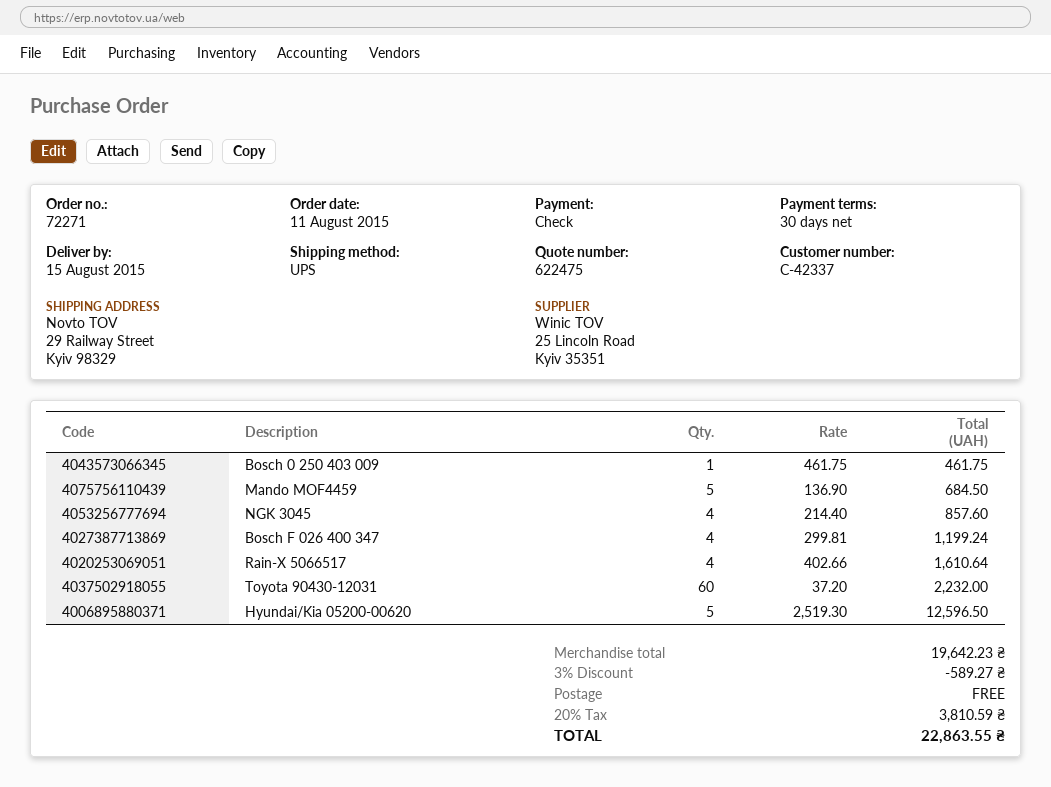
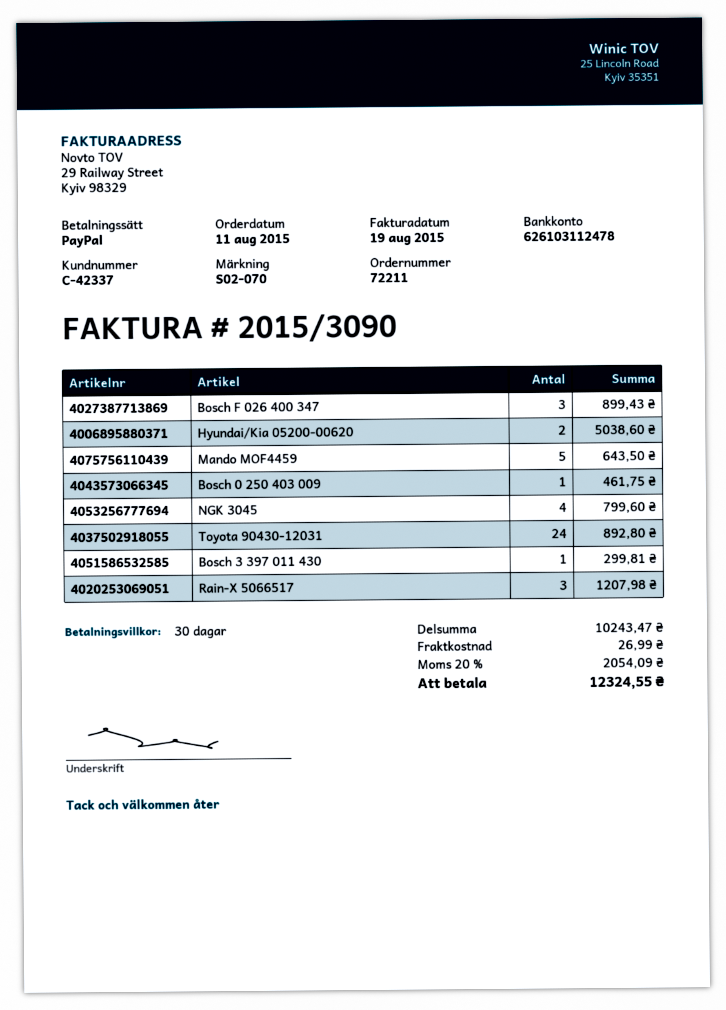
order number: 72271 -> 72211
payment method: cheque -> PayPal
Mando MOF4459: 5 for 684.50 -> 5 for 643.50
NGK 3045: 4 for 857.60 -> 4 for 799.60
Bosch F 026 400 347: 4 for 1199.24 -> 3 for 899.43
Rain-X 5066517: 4 for 1610.64 -> 3 for 1207.98
Toyota 90430-12031: 60 for 2232.00 -> 24 for 892.80
Hyundai/Kia 05200-00620: 5 for 12596.50 -> 2 for 5038.60
Bosch 3 397 011 430: none -> 1 for 299.81
subtotal: 19642.23 -> 10243.47
discount: 3% = 589.27 -> none
shipping: 0.00 -> 26.99
tax: 20% = 3810.59 -> 20% = 2054.09
total: 22863.55 -> 12324.55

